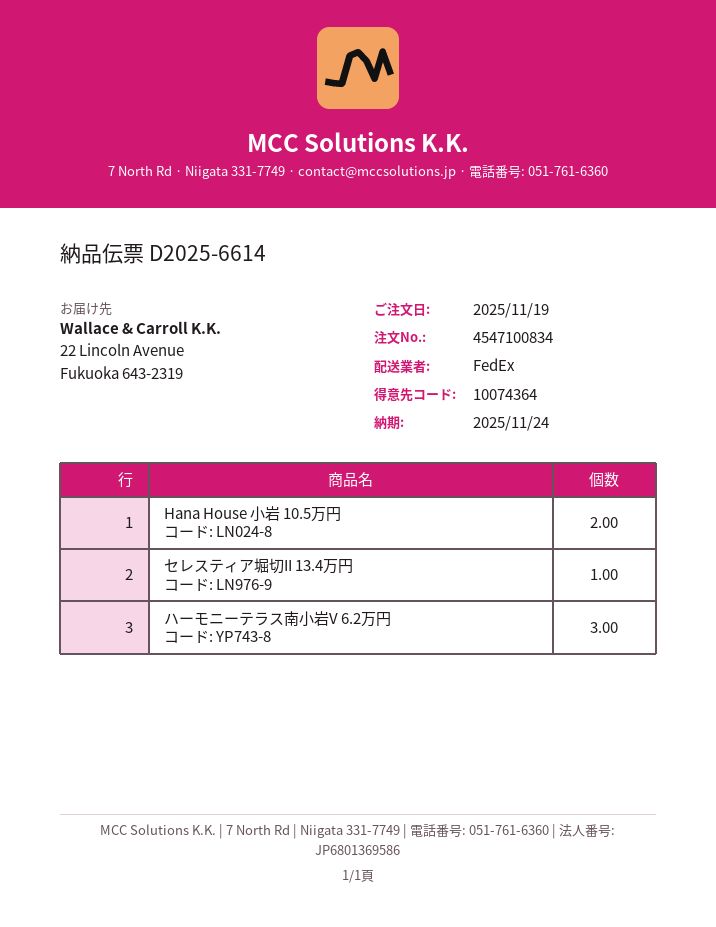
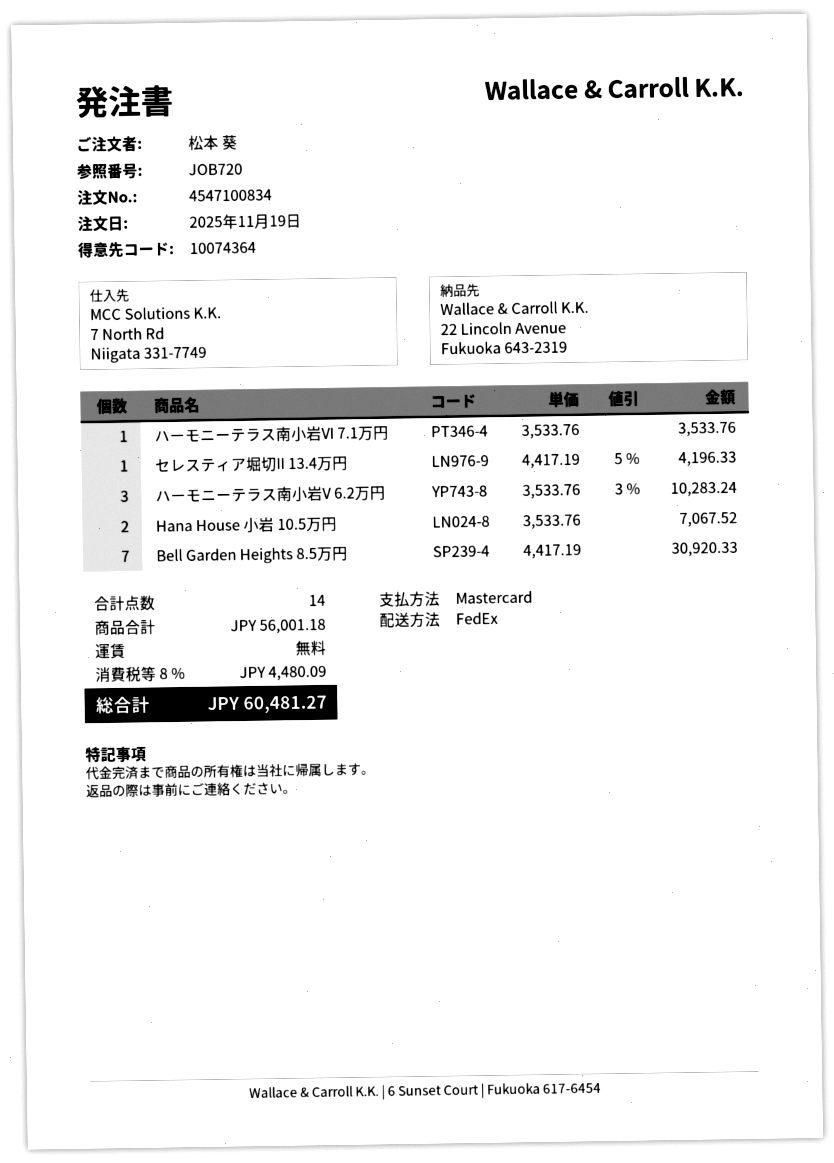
ハーモニーテラス南小岩VI 7.1万円: none -> 1
Bell Garden Heights 8.5万円: none -> 7

